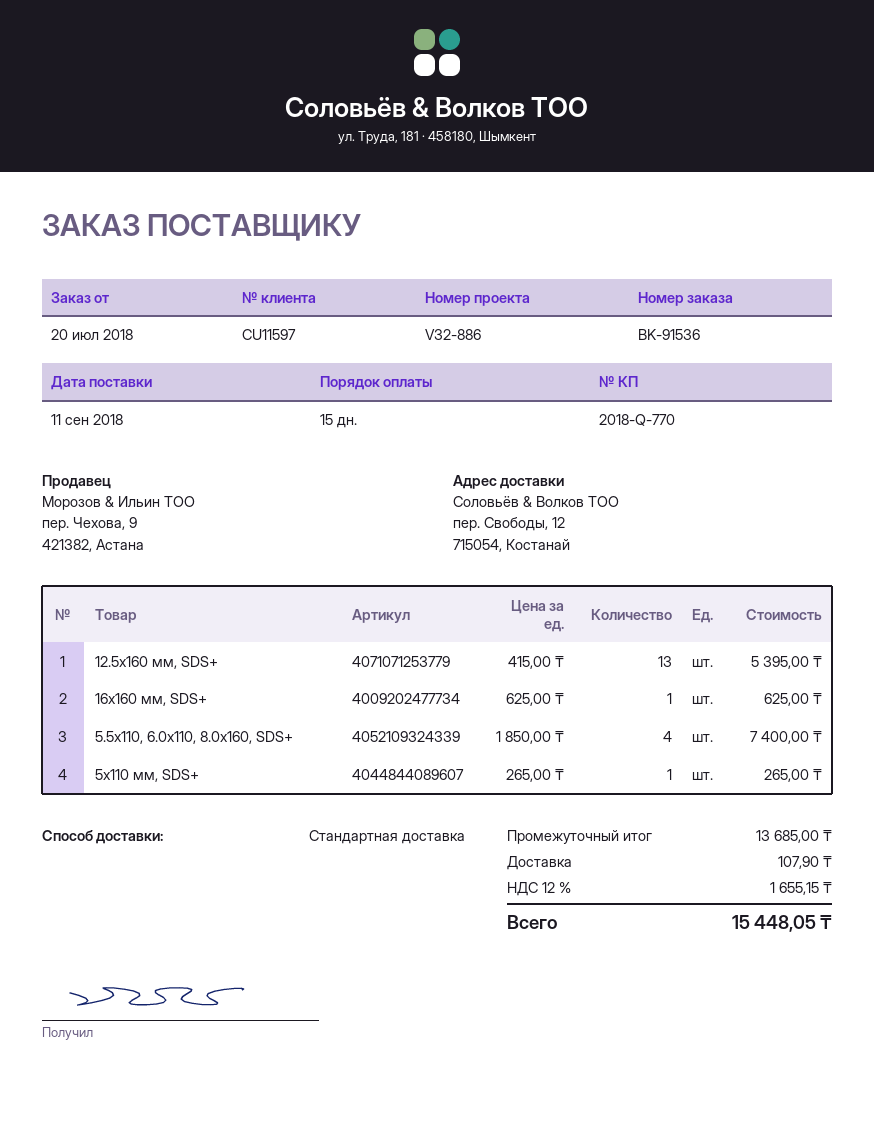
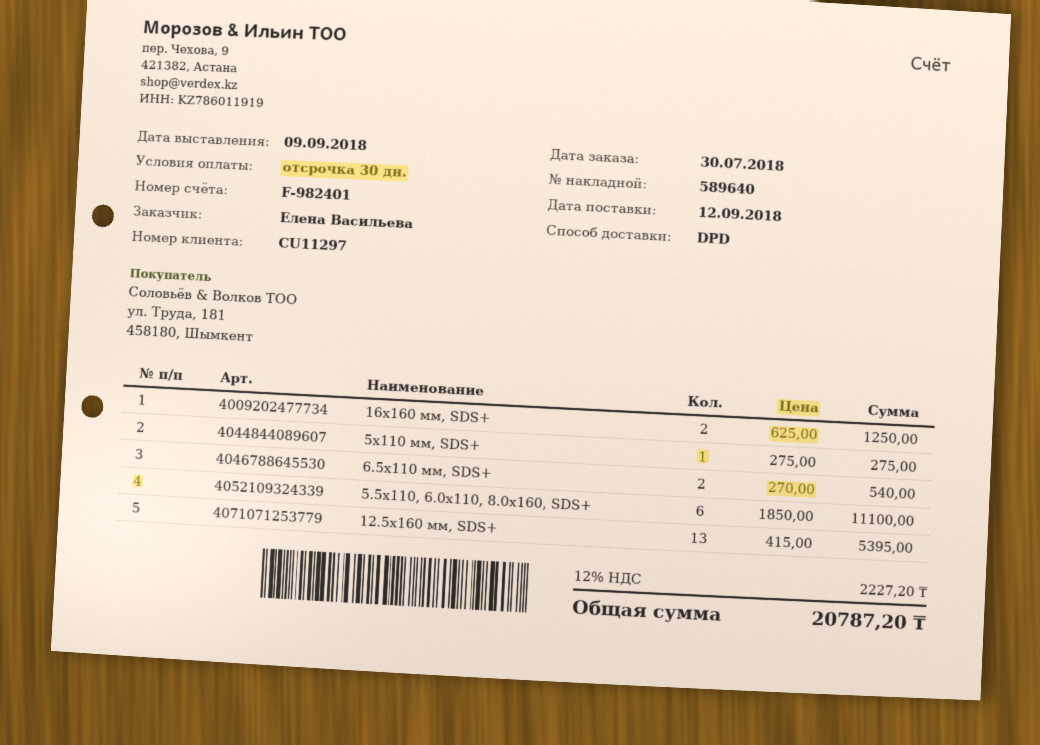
order date: 2018-07-20 -> 2018-07-30
delivery date: 2018-09-11 -> 2018-09-12
payment terms: 15 days -> 30 days
customer number: CU11597 -> CU11297
shipping method: standard -> DPD
16x160 мм, SDS+: 1 x 625.00 = 625.00 -> 2 x 625.00 = 1250.00
5.5x110, 6.0x110, 8.0x160, SDS+: 4 x 1850.00 = 7400.00 -> 6 x 1850.00 = 11100.00
5x110 мм, SDS+: 1 x 265.00 = 265.00 -> 1 x 275.00 = 275.00
6.5x110 мм, SDS+: none -> 2 x 270.00 = 540.00
shipping: 107.90 -> none
tax: 12% = 1655.15 -> 12% = 2227.20
total: 15448.05 -> 20787.20

